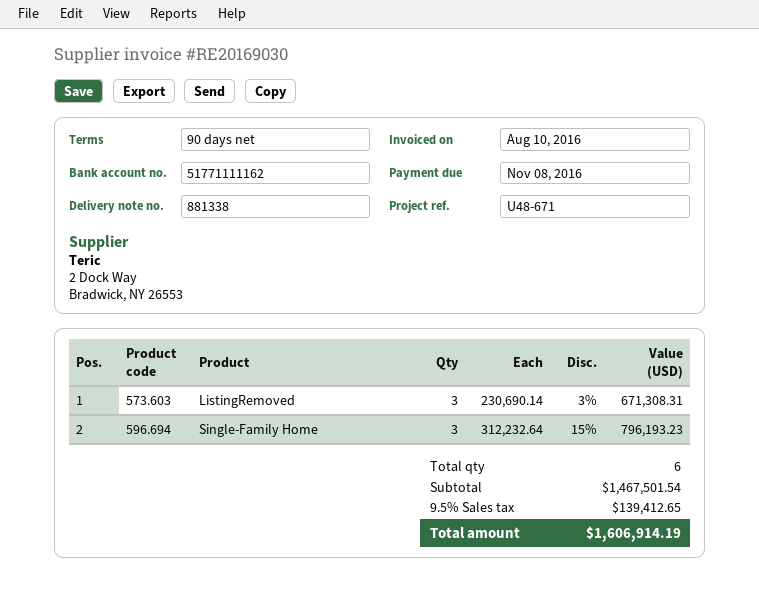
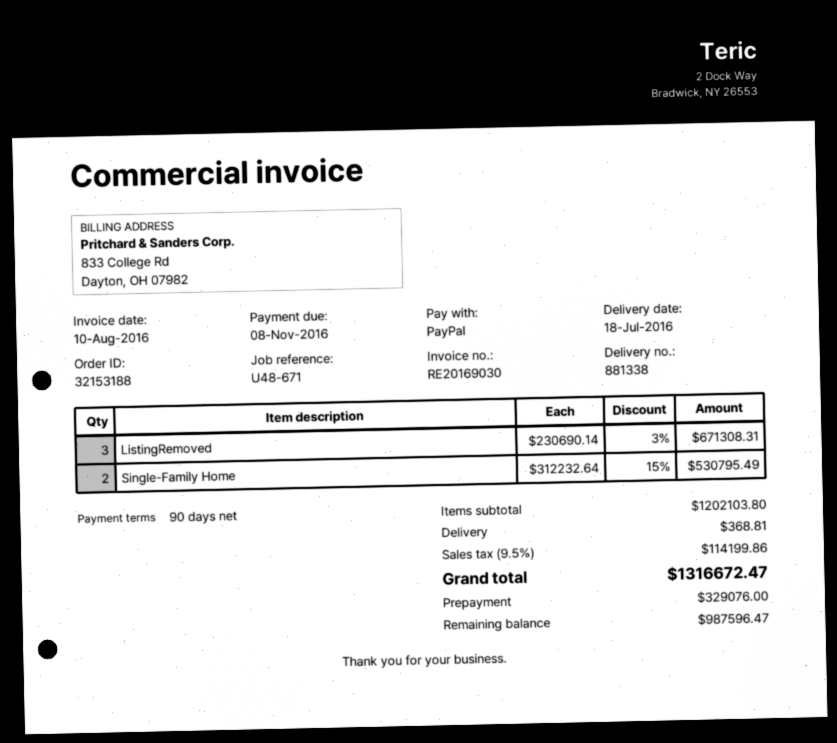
Single-Family Home: 3 x 312232.64 - 15% = 796193.23 -> 2 x 312232.64 - 15% = 530795.49
subtotal: 1467501.54 -> 1202103.80
shipping: none -> 368.81
tax: 9.5% = 139412.65 -> 9.5% = 114199.86
total: 1606914.19 -> 1316672.47

